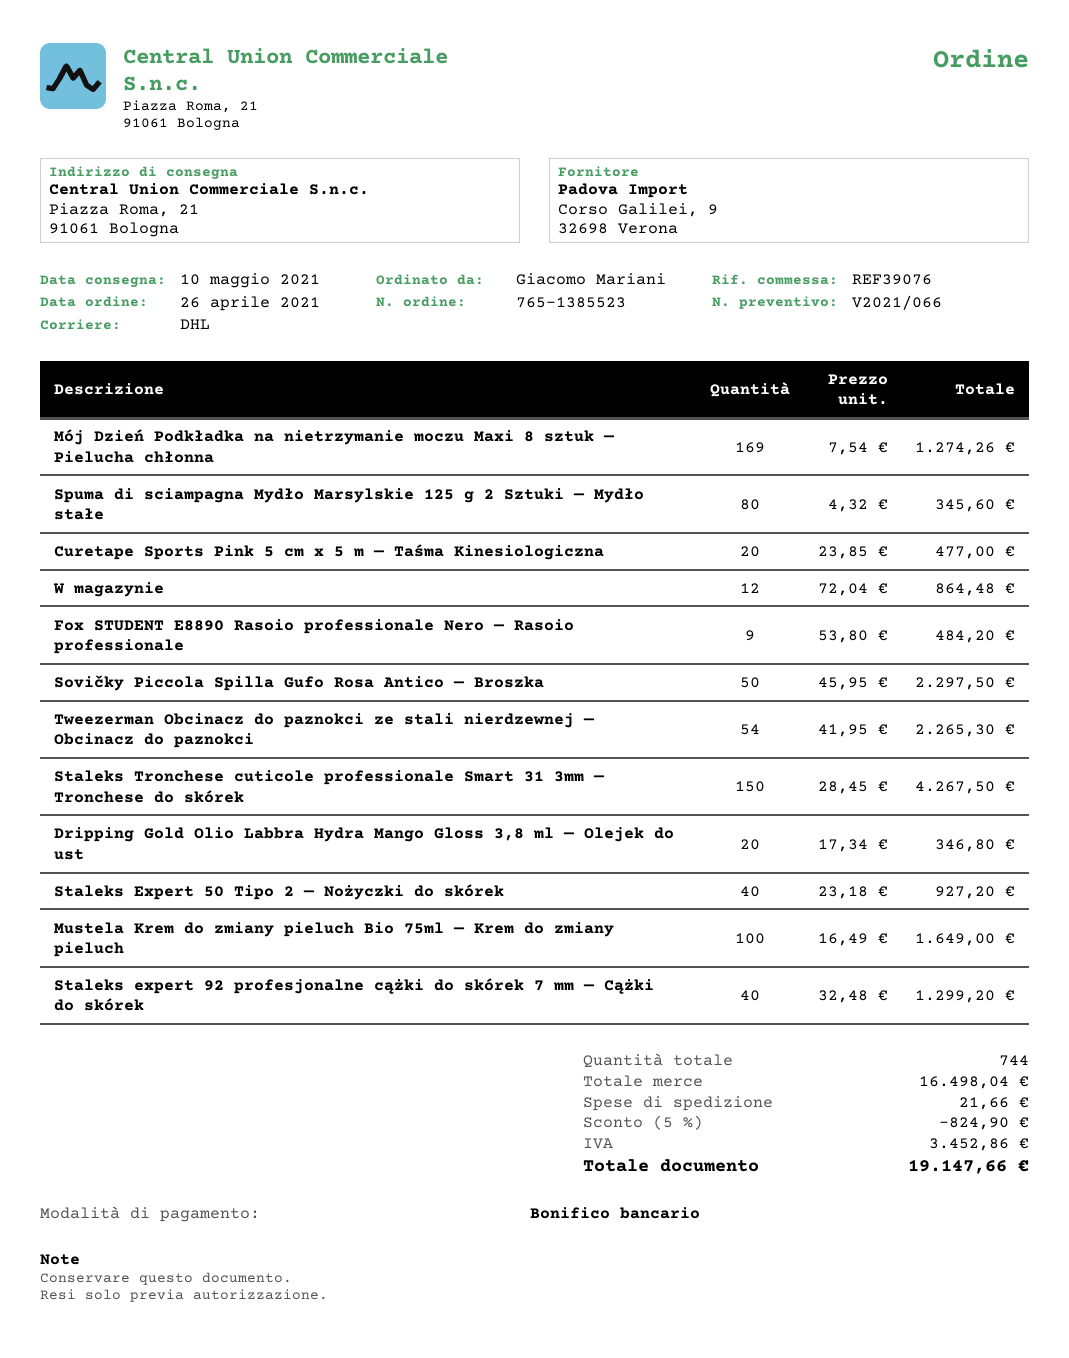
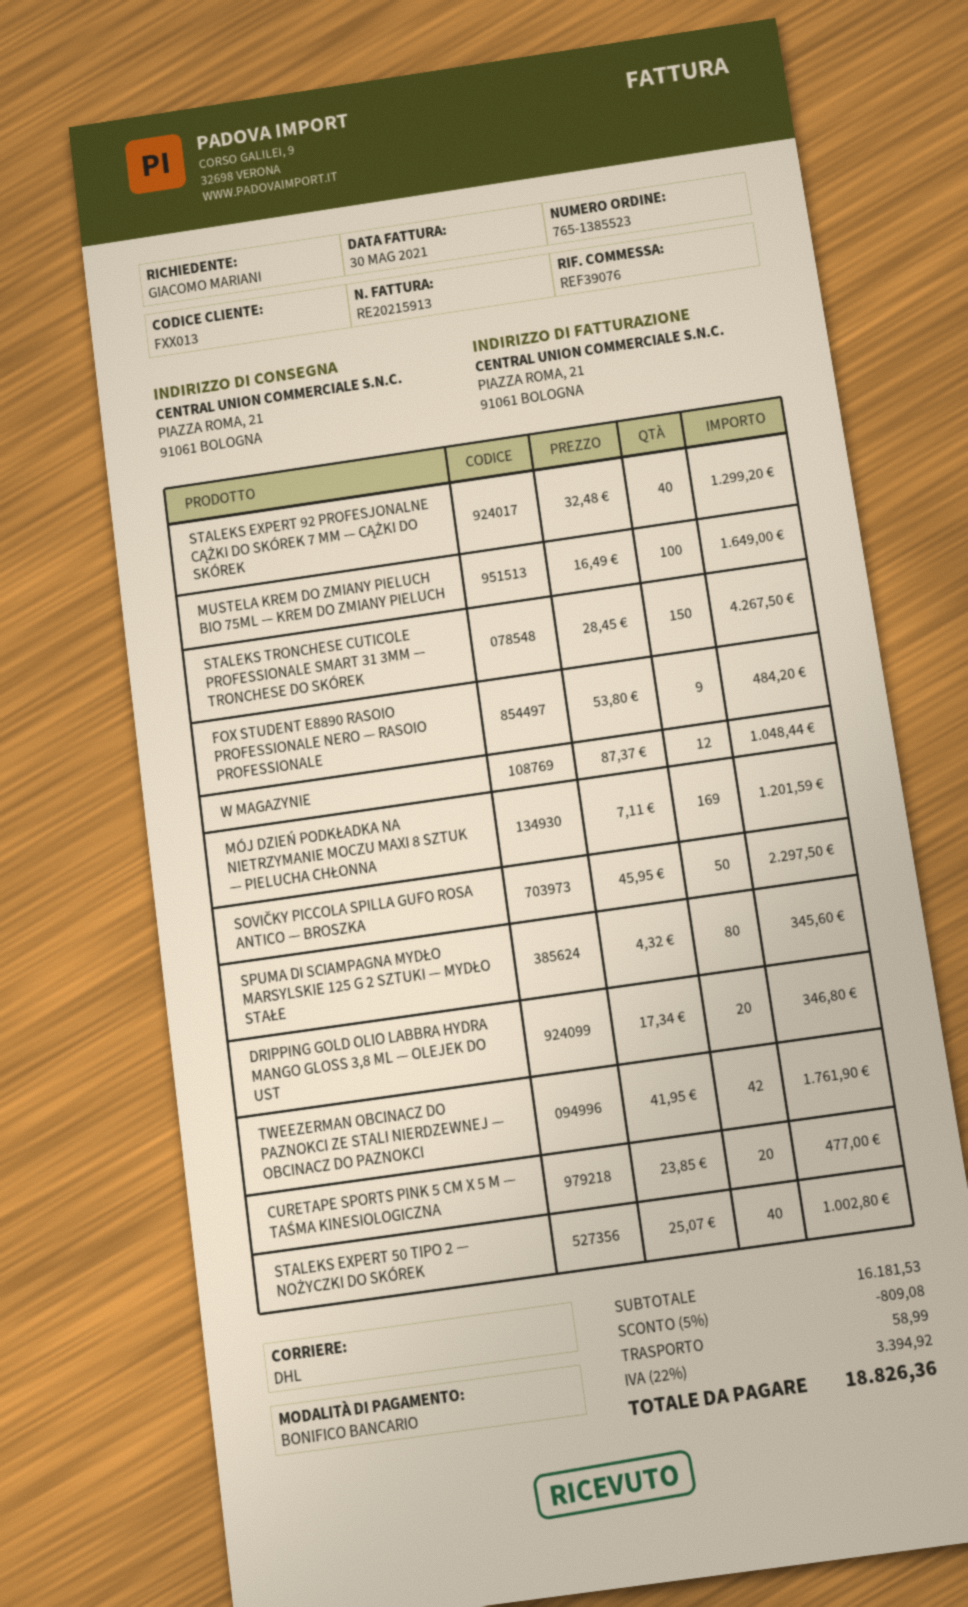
Mój Dzień Podkładka na nietrzymanie moczu Maxi 8 sztuk — Pielucha chłonna: 169 x 7.54 = 1274.26 -> 169 x 7.11 = 1201.59
W magazynie: 12 x 72.04 = 864.48 -> 12 x 87.37 = 1048.44
Tweezerman Obcinacz do paznokci ze stali nierdzewnej — Obcinacz do paznokci: 54 x 41.95 = 2265.30 -> 42 x 41.95 = 1761.90
Staleks Expert 50 Tipo 2 — Nożyczki do skórek: 40 x 23.18 = 927.20 -> 40 x 25.07 = 1002.80
subtotal: 16498.04 -> 16181.53
discount: 5% = 824.90 -> 5% = 809.08
shipping: 21.66 -> 58.99
tax: 3452.86 -> 3394.92
total: 19147.66 -> 18826.36

